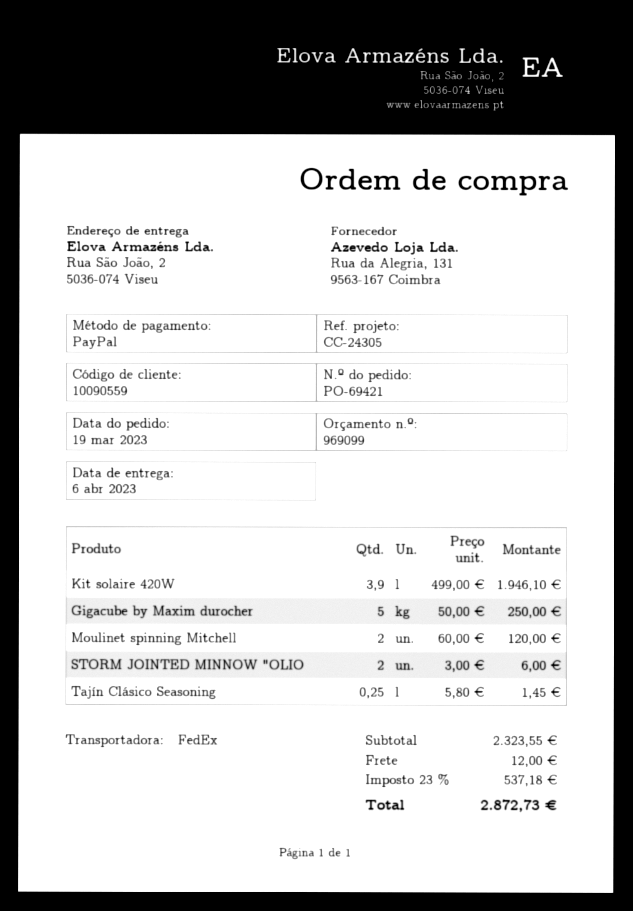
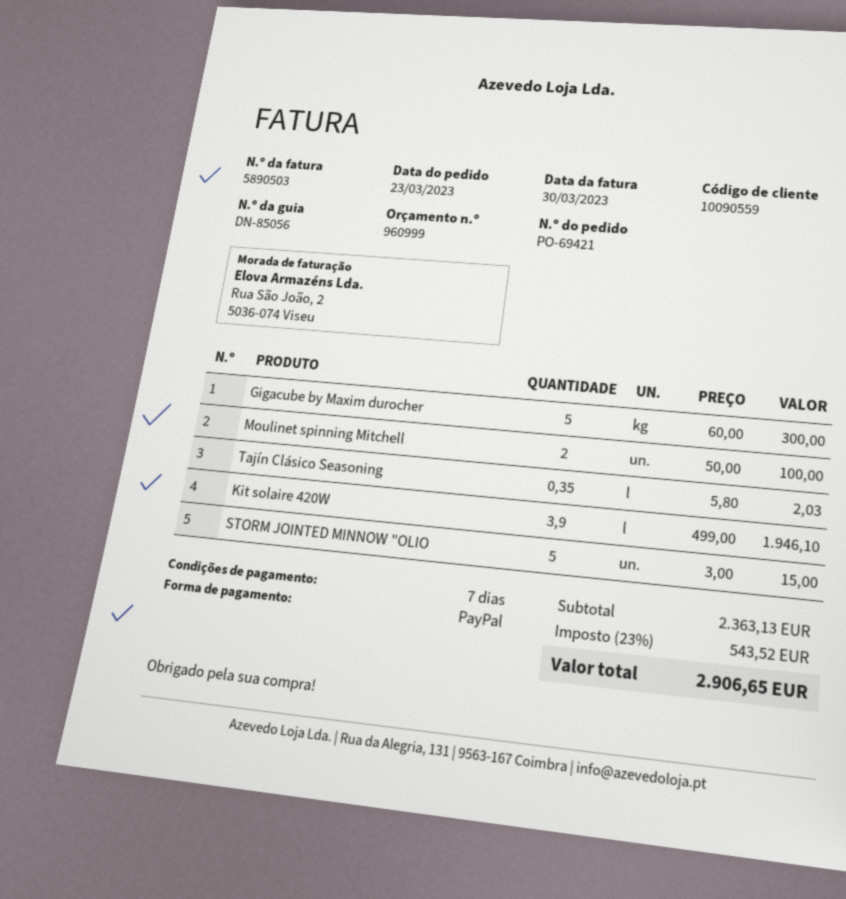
quote number: 969099 -> 960999
order date: 2023-03-19 -> 2023-03-23
Gigacube by Maxim durocher: 5 x 50.00 = 250.00 -> 5 x 60.00 = 300.00
Moulinet spinning Mitchell: 2 x 60.00 = 120.00 -> 2 x 50.00 = 100.00
STORM JOINTED MINNOW "OLIO: 2 x 3.00 = 6.00 -> 5 x 3.00 = 15.00
Tajín Clásico Seasoning: 0.25 x 5.80 = 1.45 -> 0.35 x 5.80 = 2.03
subtotal: 2323.55 -> 2363.13
shipping: 12.00 -> none
tax: 23% = 537.18 -> 23% = 543.52
total: 2872.73 -> 2906.65

